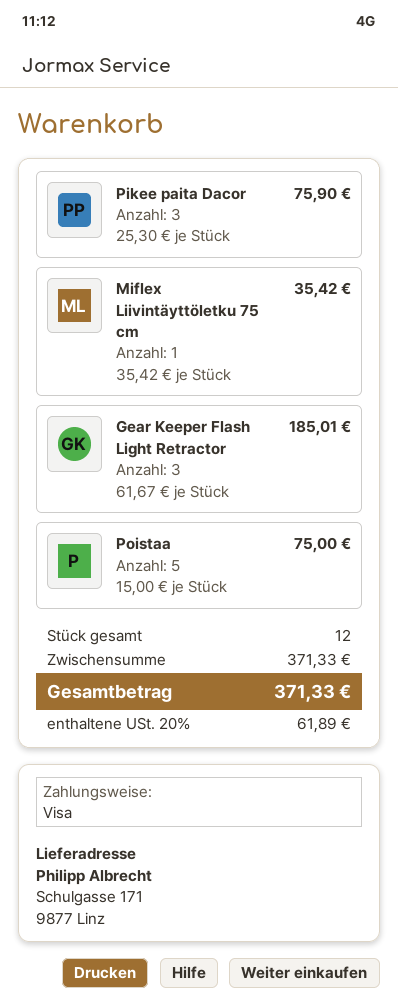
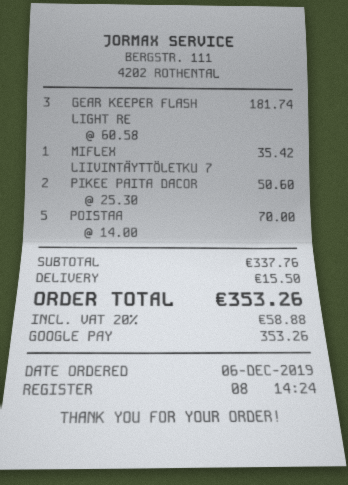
payment method: Visa -> Google Pay
Pikee paita Dacor: 3 x 25.30 = 75.90 -> 2 x 25.30 = 50.60
Gear Keeper Flash Light Retractor: 3 x 61.67 = 185.01 -> 3 x 60.58 = 181.74
Poistaa: 5 x 15.00 = 75.00 -> 5 x 14.00 = 70.00
subtotal: 371.33 -> 337.76
shipping: none -> 15.50
tax: 20% = 61.89 -> 20% = 58.88
total: 371.33 -> 353.26

